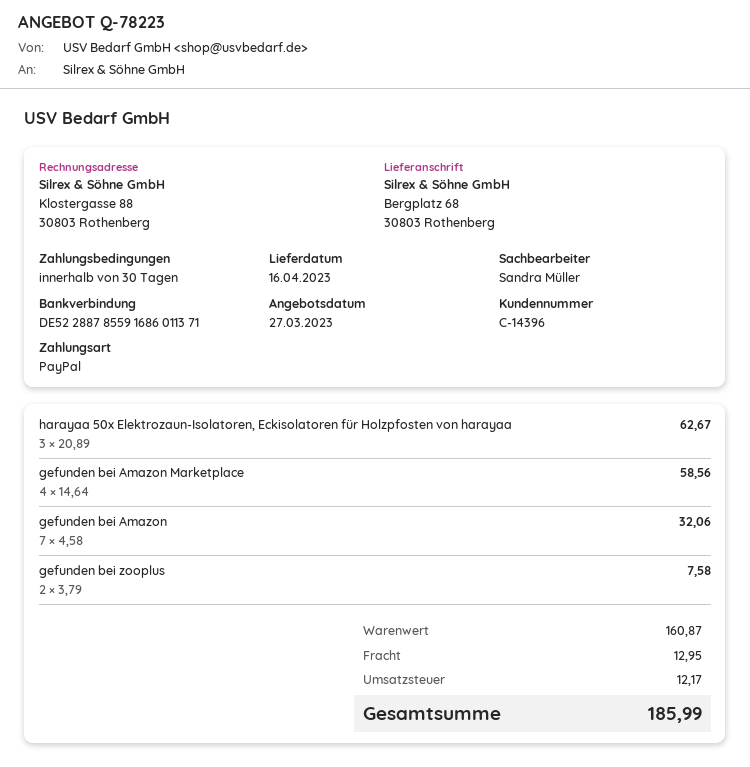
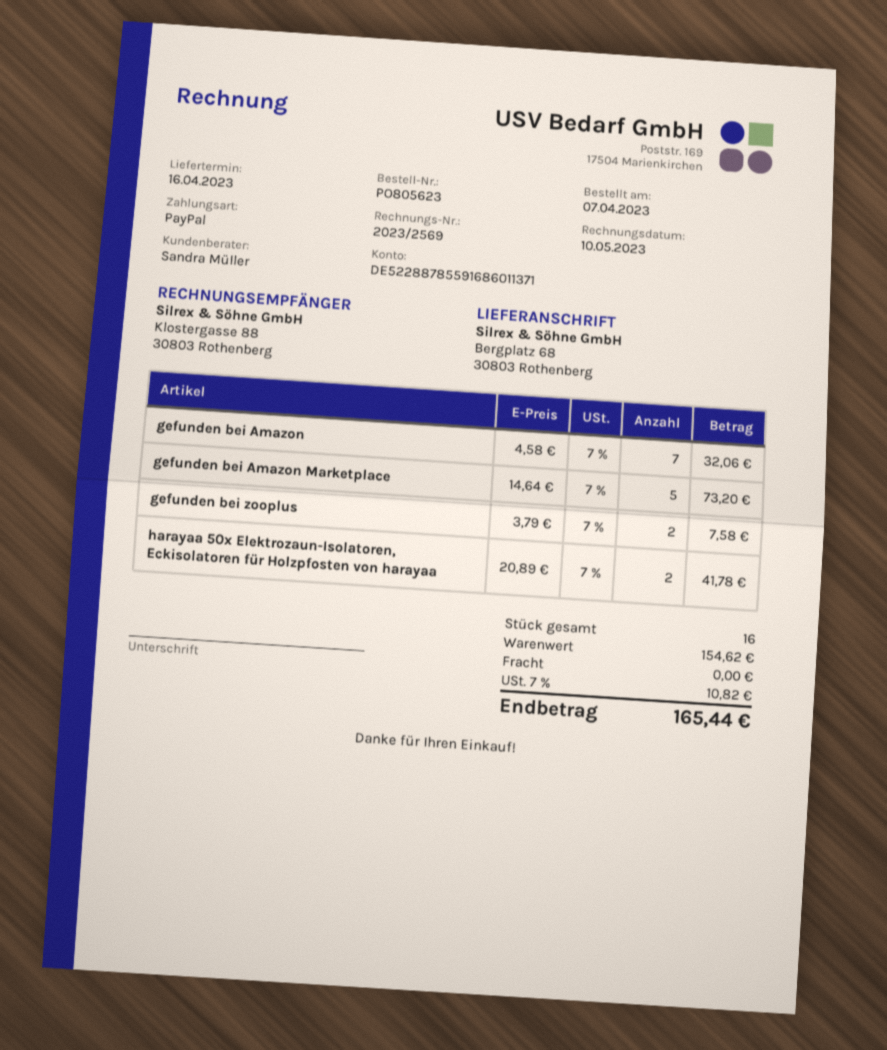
harayaa 50x Elektrozaun-Isolatoren, Eckisolatoren für Holzpfosten von harayaa: 3 x 20.89 = 62.67 -> 2 x 20.89 = 41.78
gefunden bei Amazon Marketplace: 4 x 14.64 = 58.56 -> 5 x 14.64 = 73.20
subtotal: 160.87 -> 154.62
shipping: 12.95 -> 0.00
tax: 12.17 -> 10.82
total: 185.99 -> 165.44

